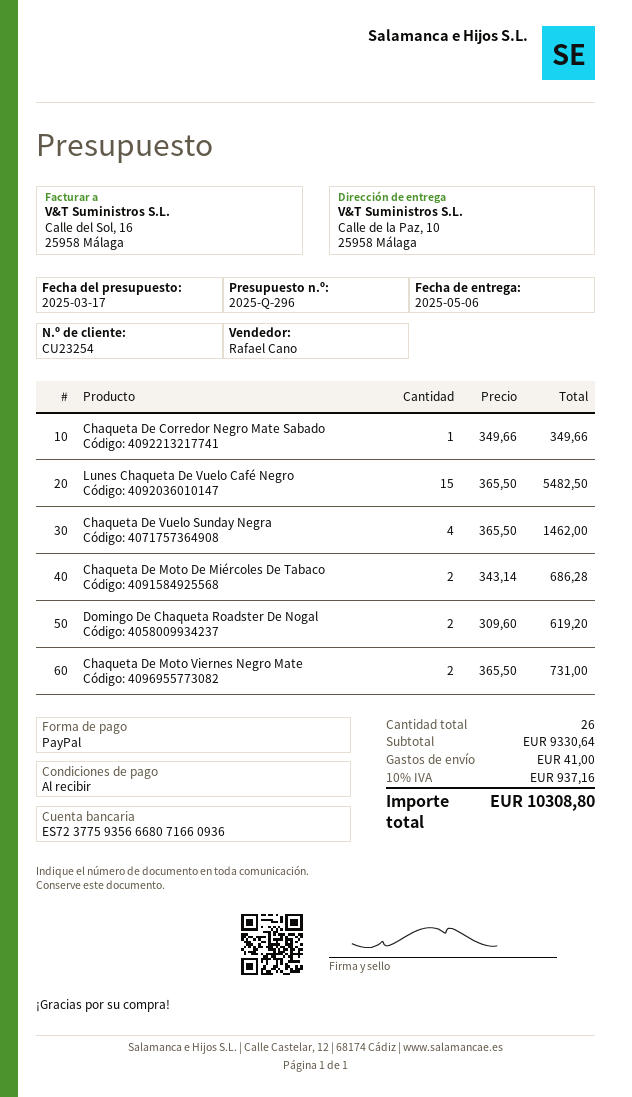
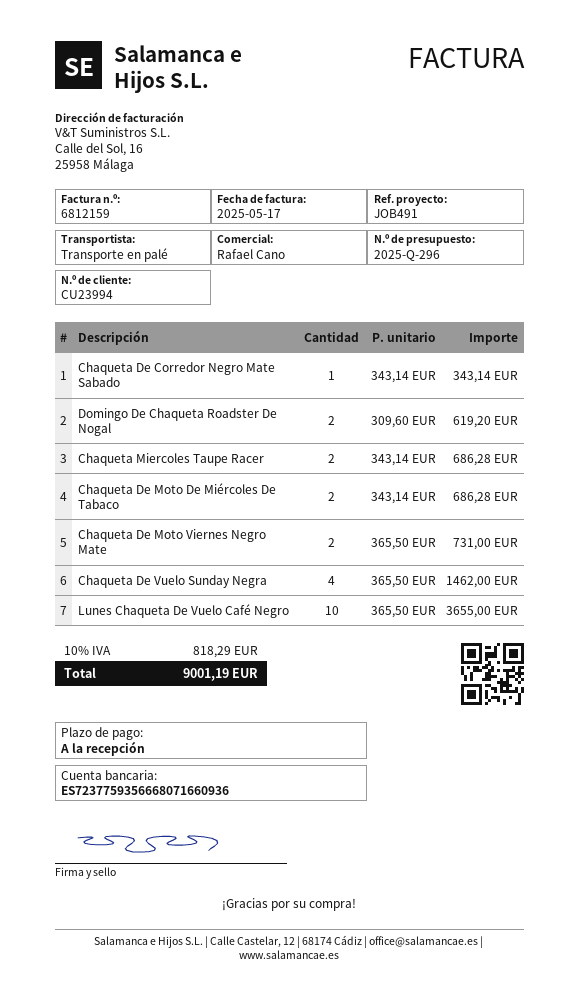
customer number: CU23254 -> CU23994
Chaqueta De Corredor Negro Mate Sabado: 1 x 349.66 = 349.66 -> 1 x 343.14 = 343.14
Lunes Chaqueta De Vuelo Café Negro: 15 x 365.50 = 5482.50 -> 10 x 365.50 = 3655.00
Chaqueta Miercoles Taupe Racer: none -> 2 x 343.14 = 686.28
shipping: 41.00 -> none
tax: 10% = 937.16 -> 10% = 818.29
total: 10308.80 -> 9001.19

